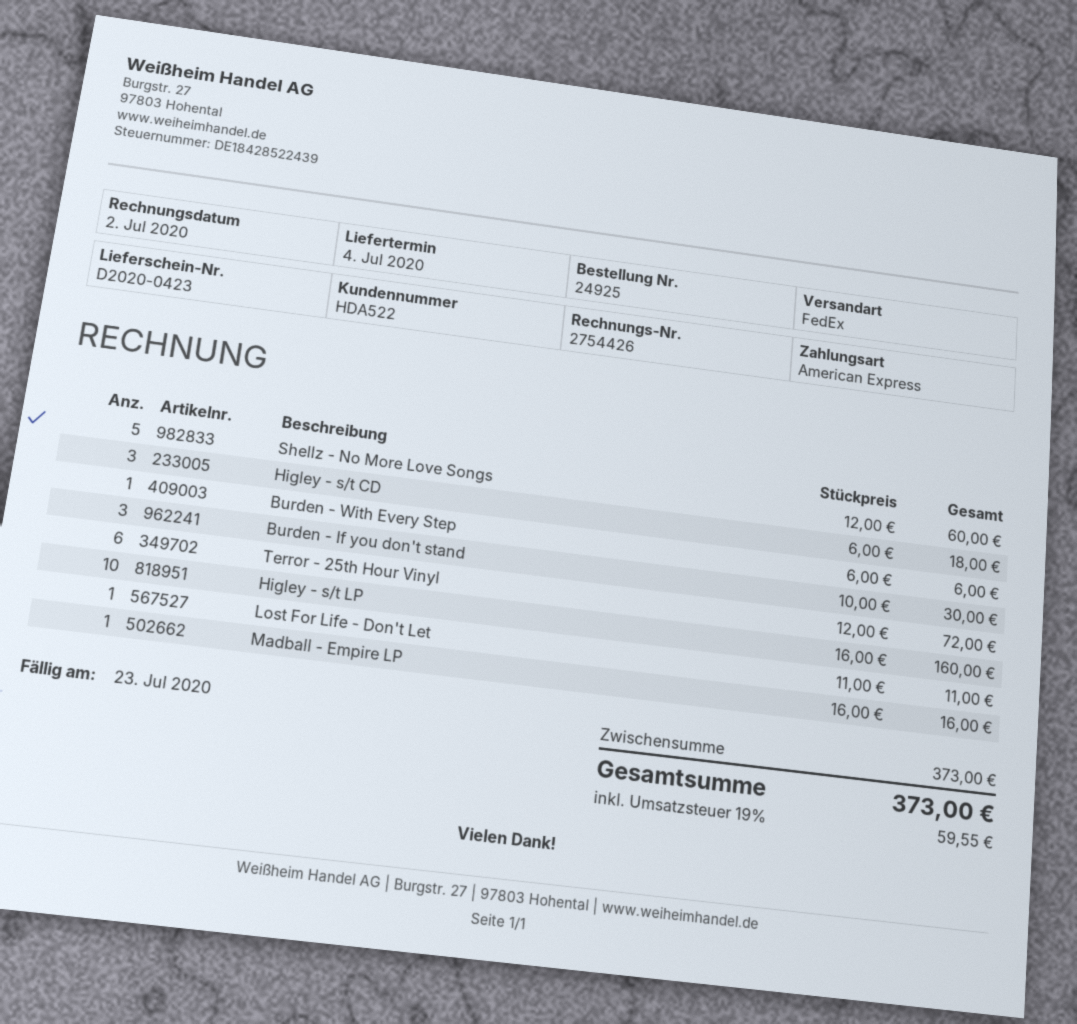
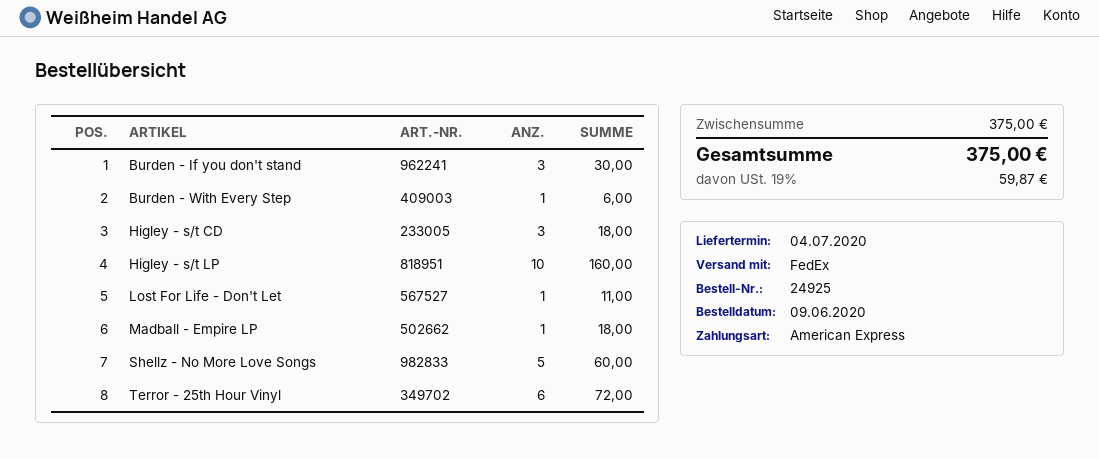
Madball - Empire LP: 1 for 16.00 -> 1 for 18.00
subtotal: 373.00 -> 375.00
tax: 19% = 59.55 -> 19% = 59.87
total: 373.00 -> 375.00

